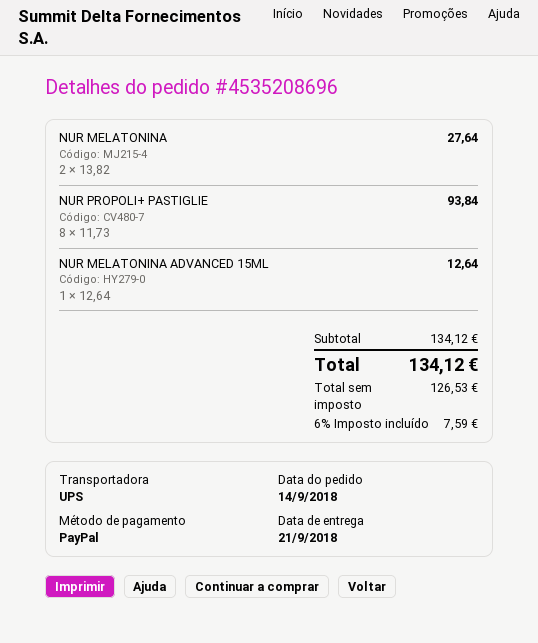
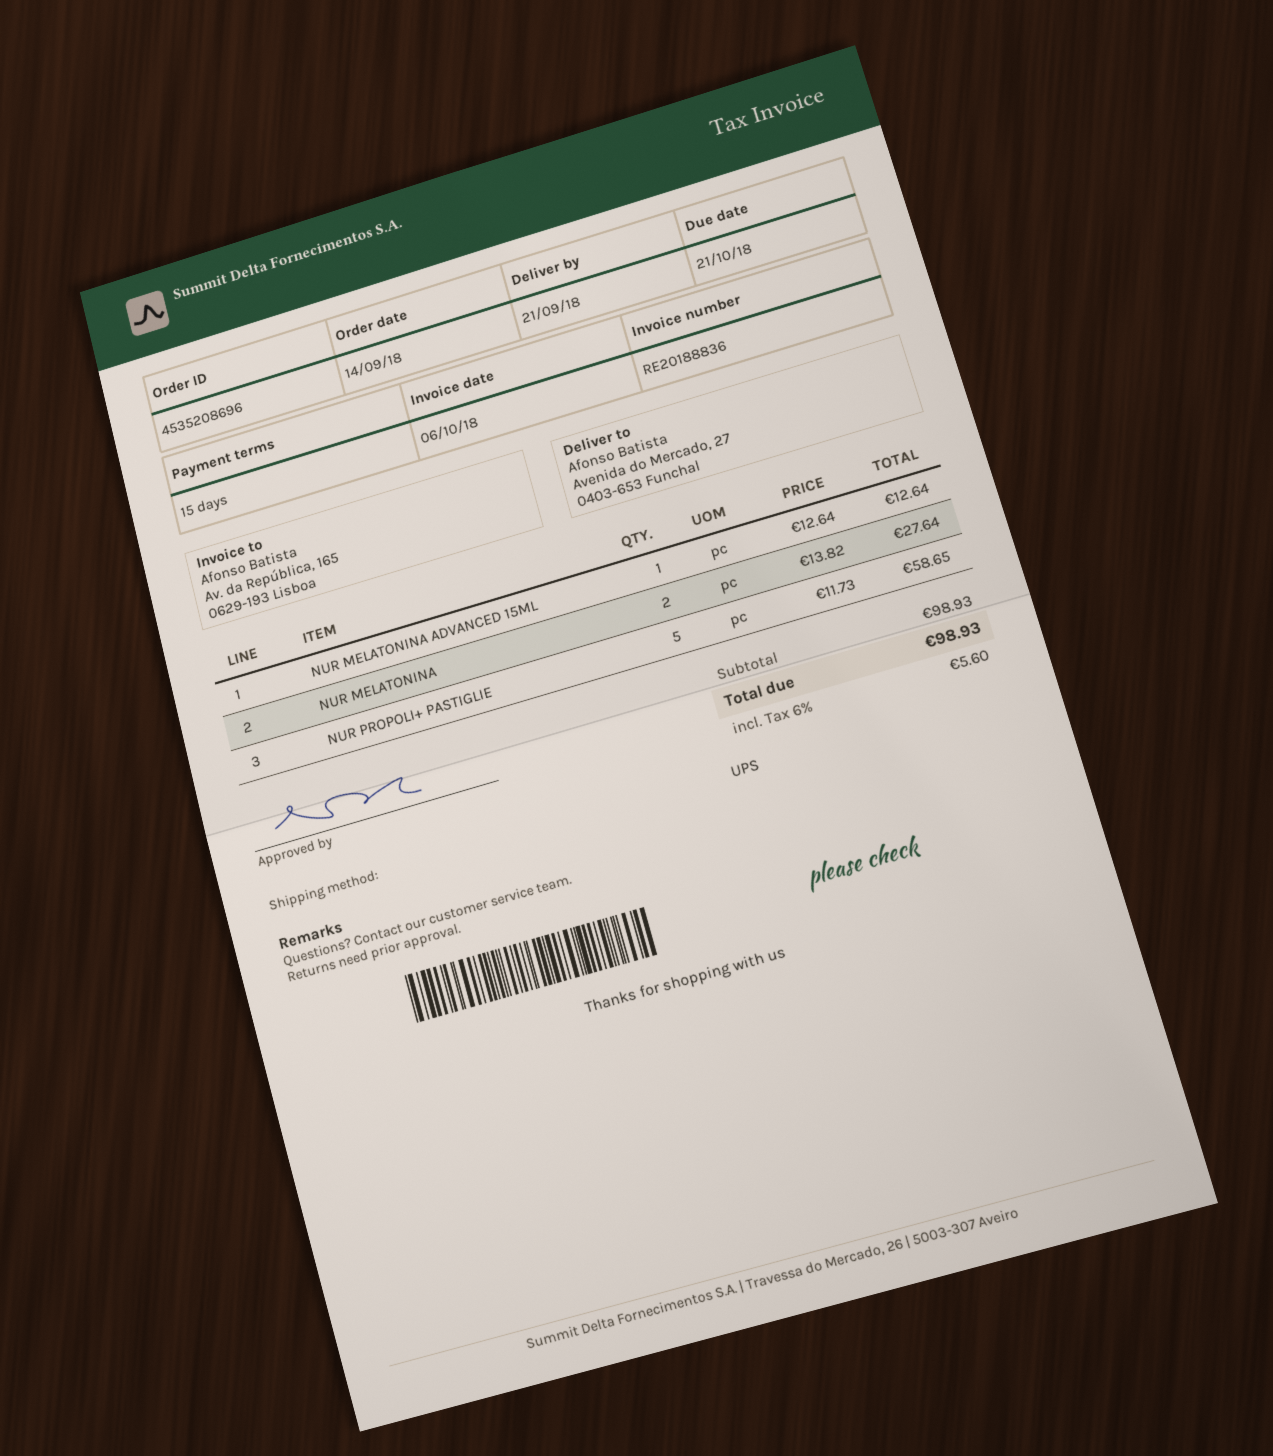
NUR PROPOLI+ PASTIGLIE: 8 x 11.73 = 93.84 -> 5 x 11.73 = 58.65
subtotal: 134.12 -> 98.93
tax: 6% = 7.59 -> 6% = 5.60
total: 134.12 -> 98.93

